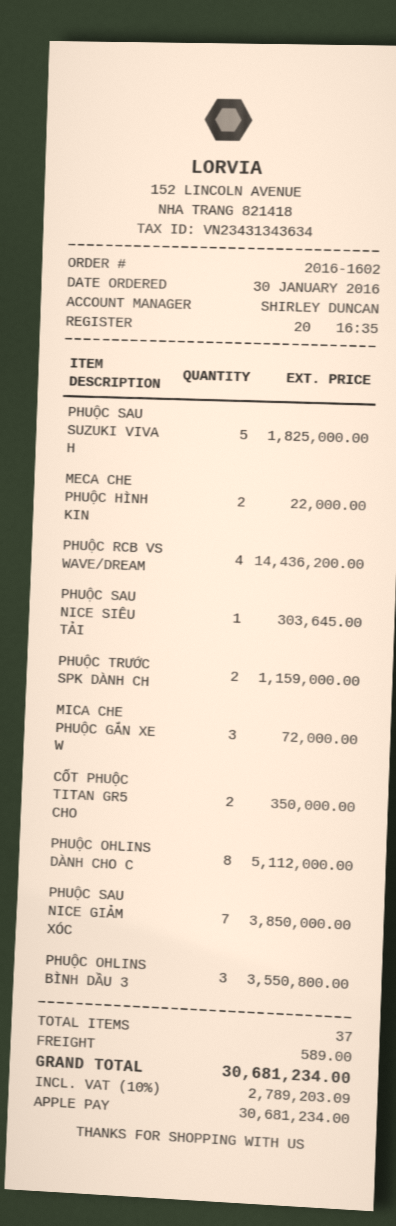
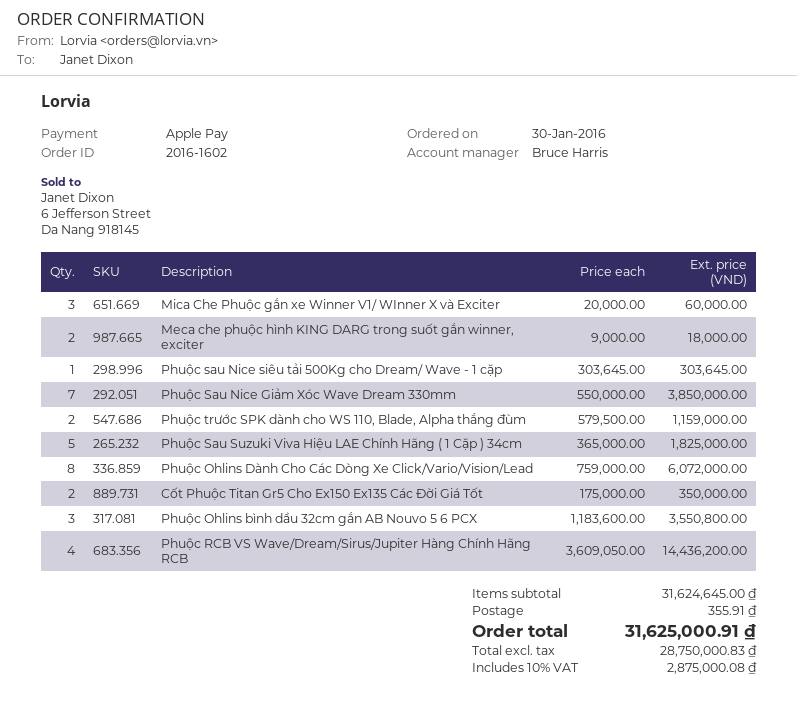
sales rep: SHIRLEY DUNCAN -> Bruce Harris
MECA CHE PHUỘC HÌNH KIN: 2 for 22000.00 -> 2 for 18000.00
MICA CHE PHUỘC GẮN XE W: 3 for 72000.00 -> 3 for 60000.00
PHUỘC OHLINS DÀNH CHO C: 8 for 5112000.00 -> 8 for 6072000.00
shipping: 589.00 -> 355.91
tax: 10% = 2789203.09 -> 10% = 2875000.08
total: 30681234.00 -> 31625000.91

